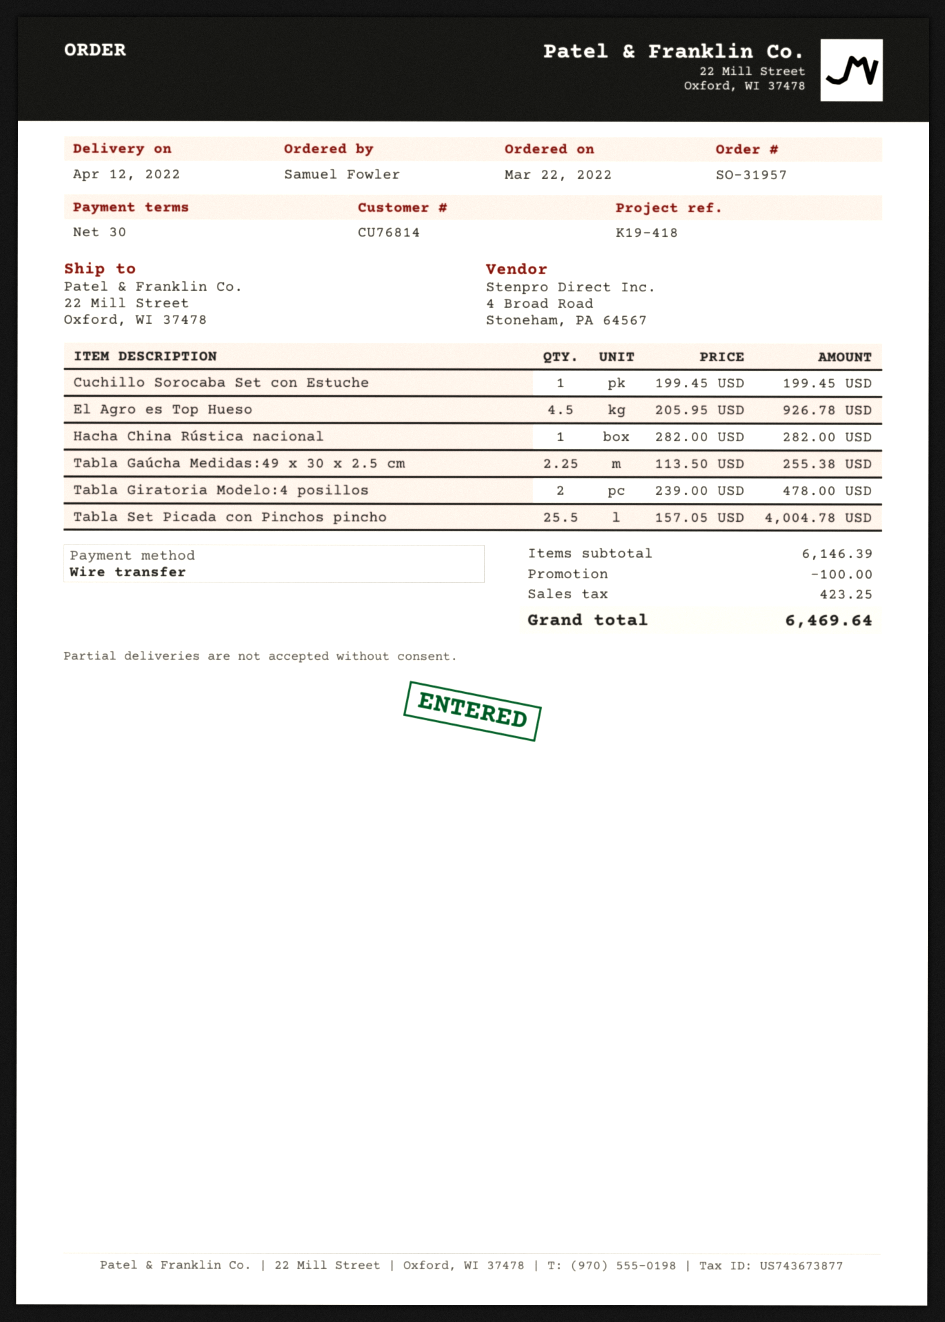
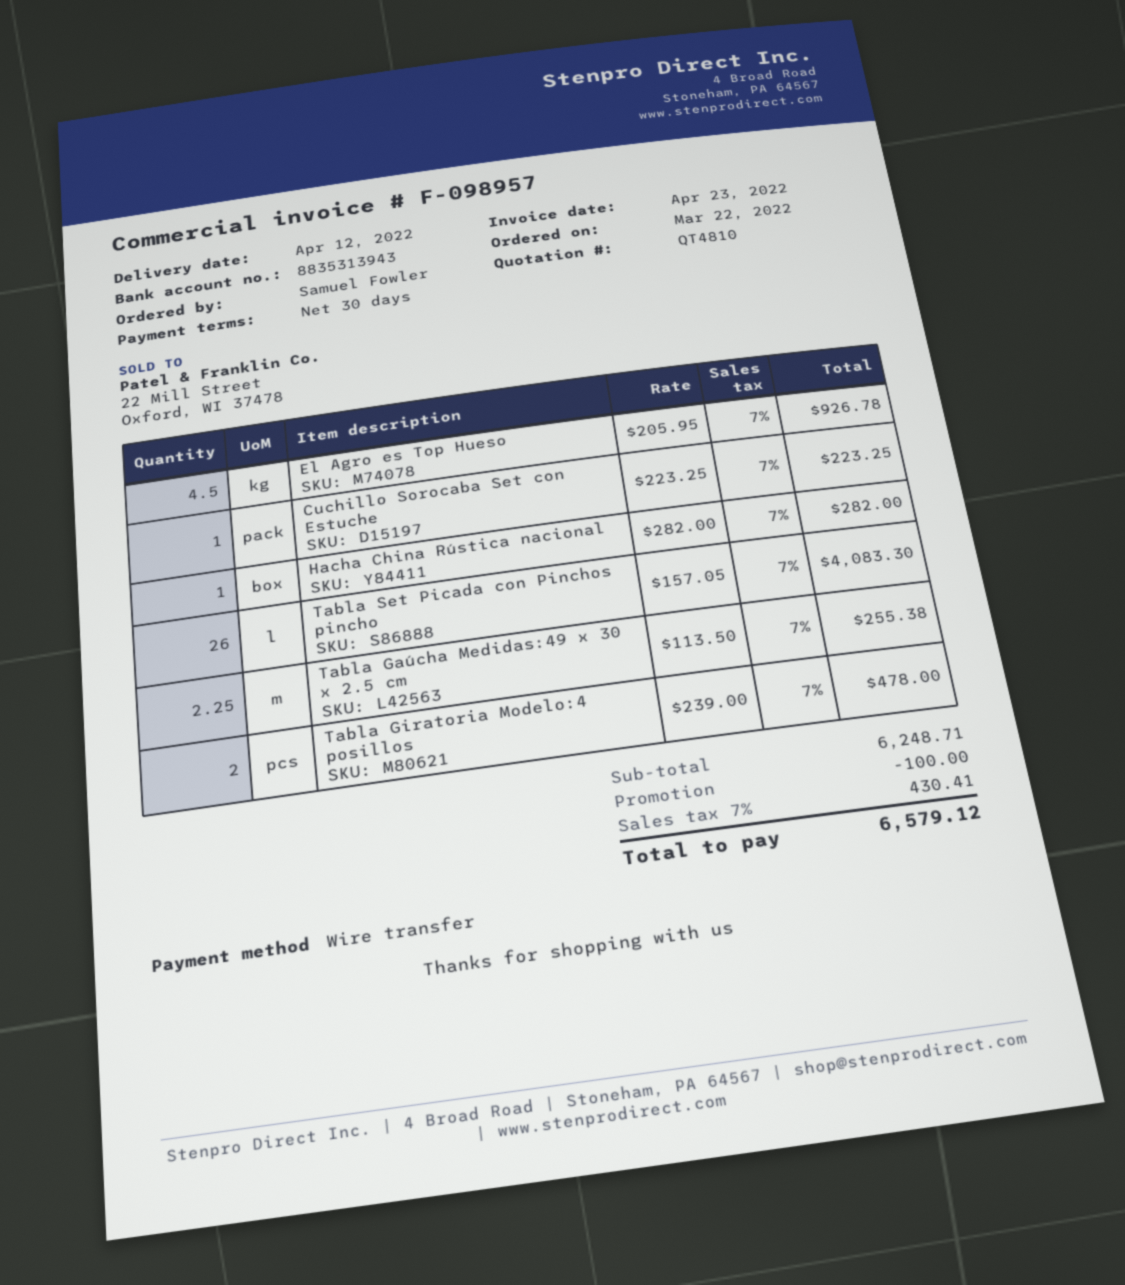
Cuchillo Sorocaba Set con Estuche: 1 x 199.45 = 199.45 -> 1 x 223.25 = 223.25
Tabla Set Picada con Pinchos pincho: 25.5 x 157.05 = 4004.78 -> 26 x 157.05 = 4083.30
subtotal: 6146.39 -> 6248.71
tax: 423.25 -> 430.41
total: 6469.64 -> 6579.12

